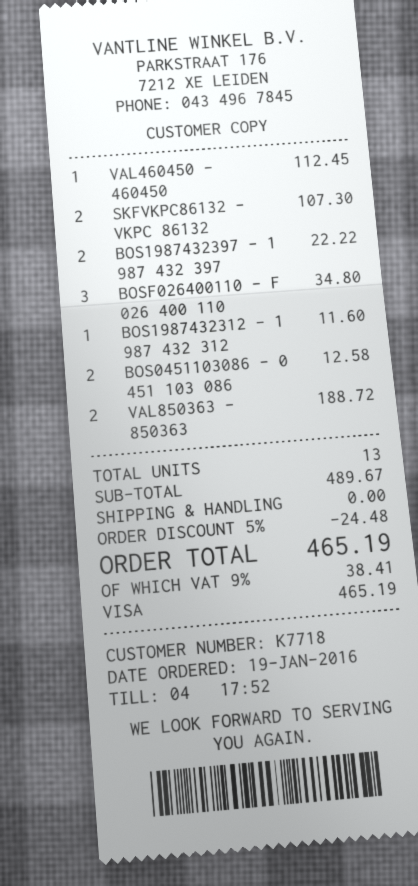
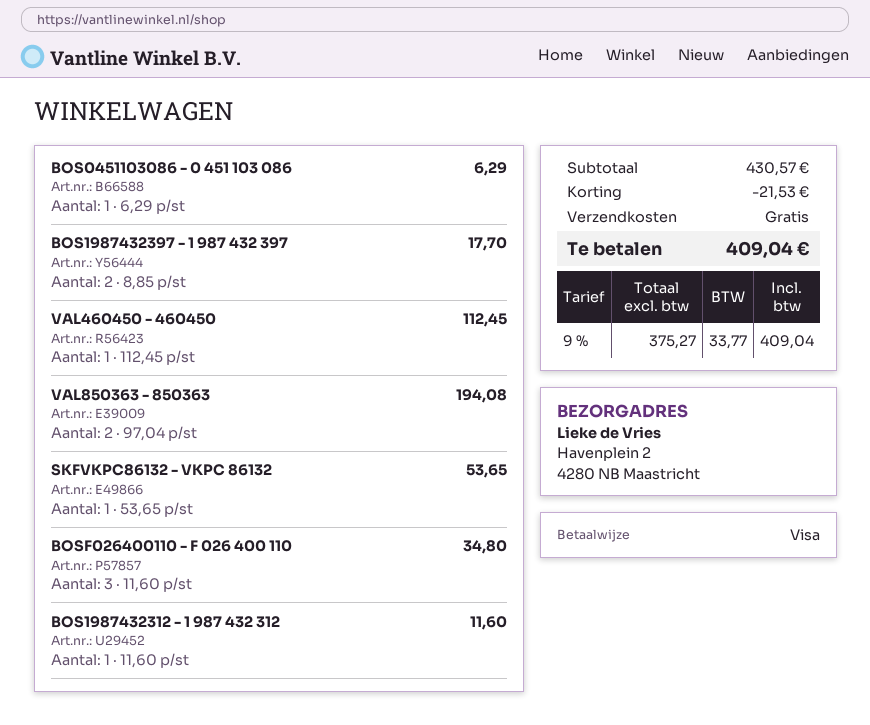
SKFVKPC86132 - VKPC 86132: 2 for 107.30 -> 1 for 53.65
BOS1987432397 - 1 987 432 397: 2 for 22.22 -> 2 for 17.70
BOS0451103086 - 0 451 103 086: 2 for 12.58 -> 1 for 6.29
VAL850363 - 850363: 2 for 188.72 -> 2 for 194.08
subtotal: 489.67 -> 430.57
discount: 24.48 -> 21.53
tax: 9% = 38.41 -> 9% = 33.77
total: 465.19 -> 409.04

